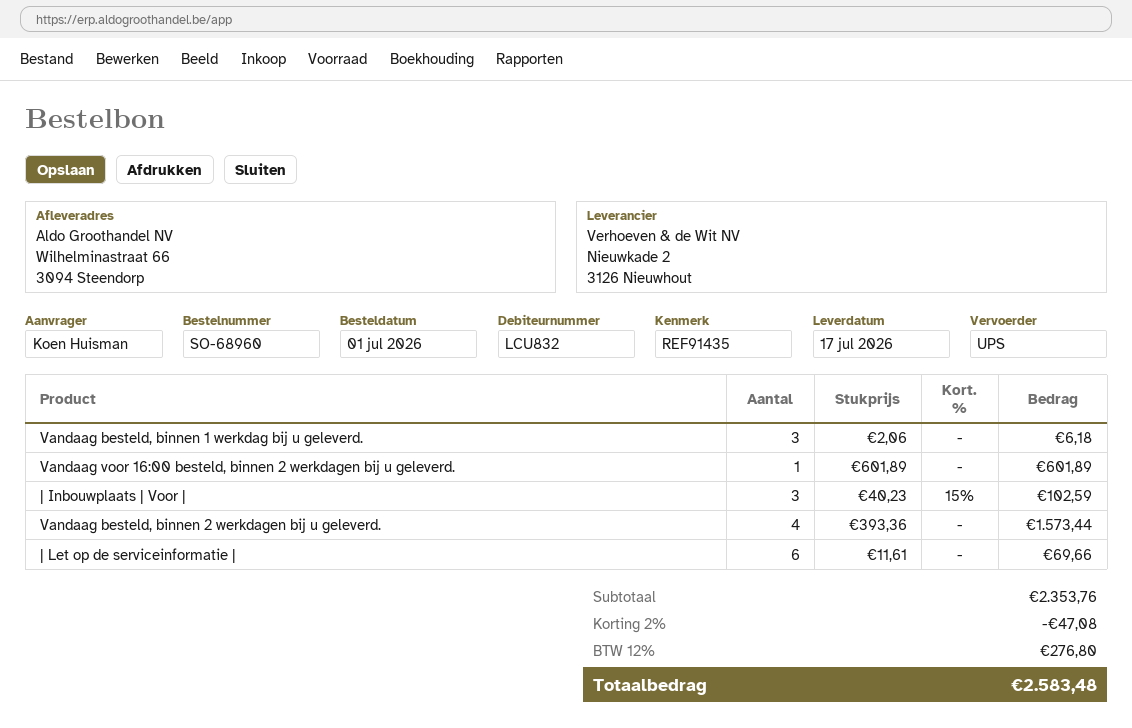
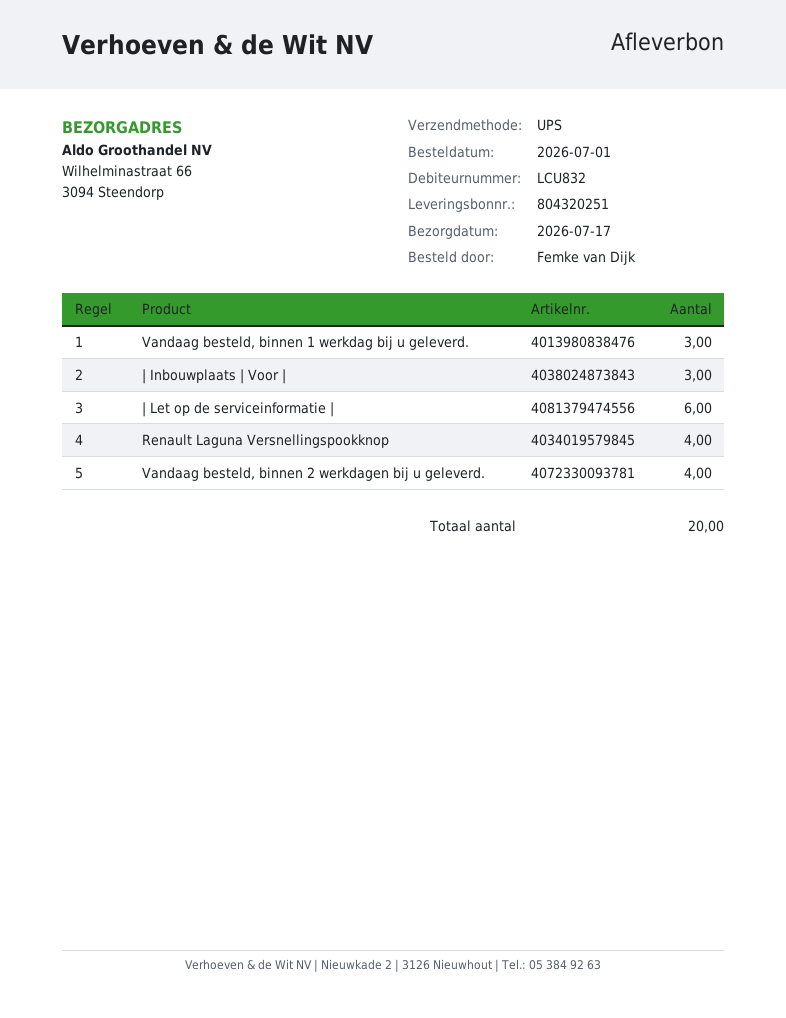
ordered by: Koen Huisman -> Femke van Dijk
Vandaag voor 16:00 besteld, binnen 2 werkdagen bij u geleverd.: 1 -> none
Renault Laguna Versnellingspookknop: none -> 4

